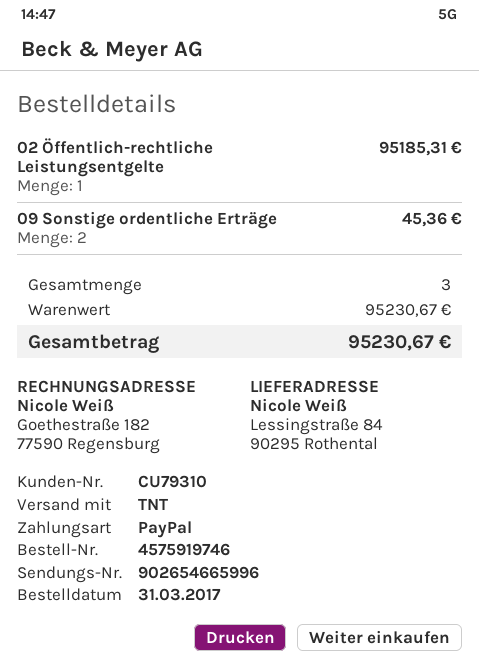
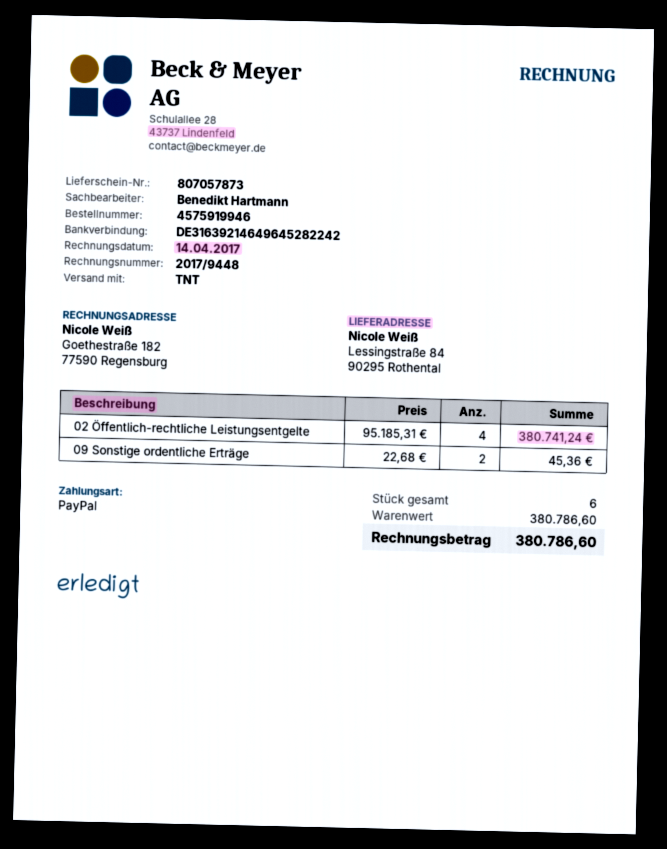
order number: 4575919746 -> 4575919946
02 Öffentlich-rechtliche Leistungsentgelte: 1 for 95185.31 -> 4 for 380741.24
total quantity: 3 -> 6
subtotal: 95230.67 -> 380786.60
total: 95230.67 -> 380786.60

